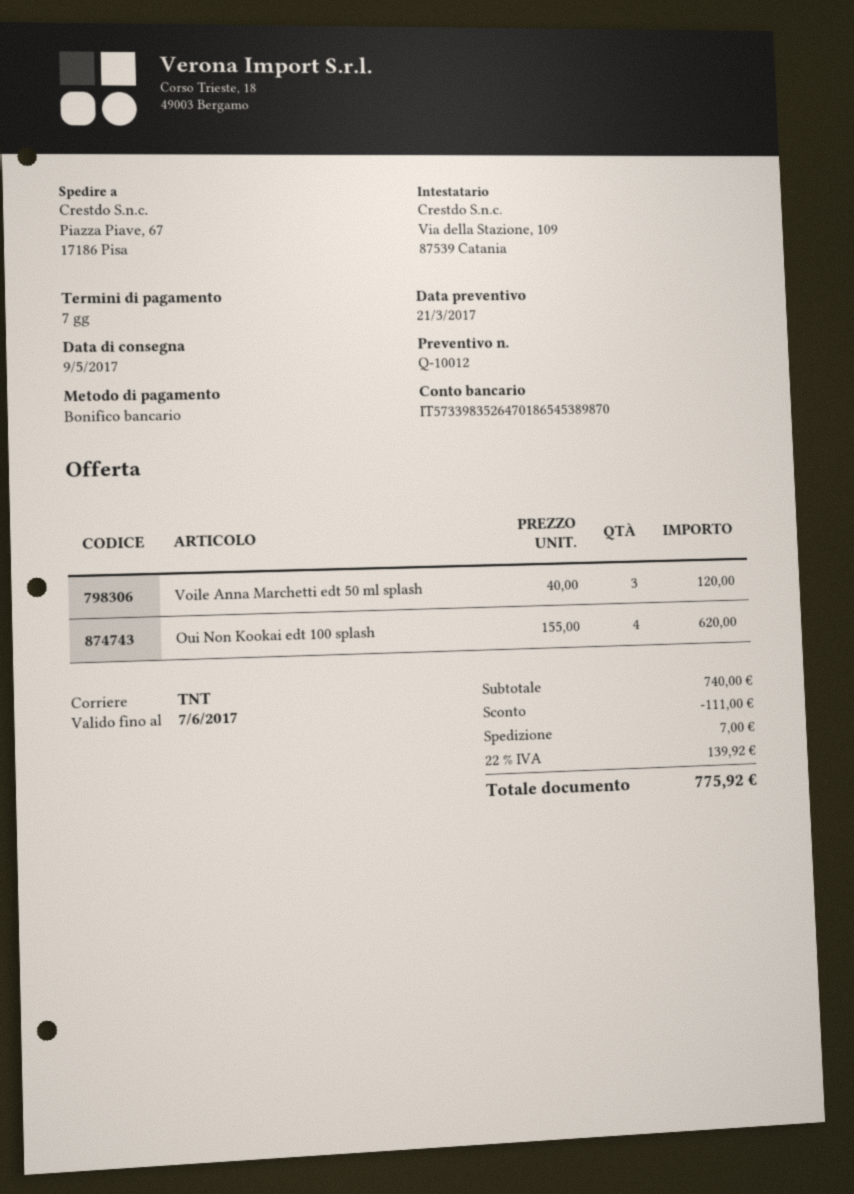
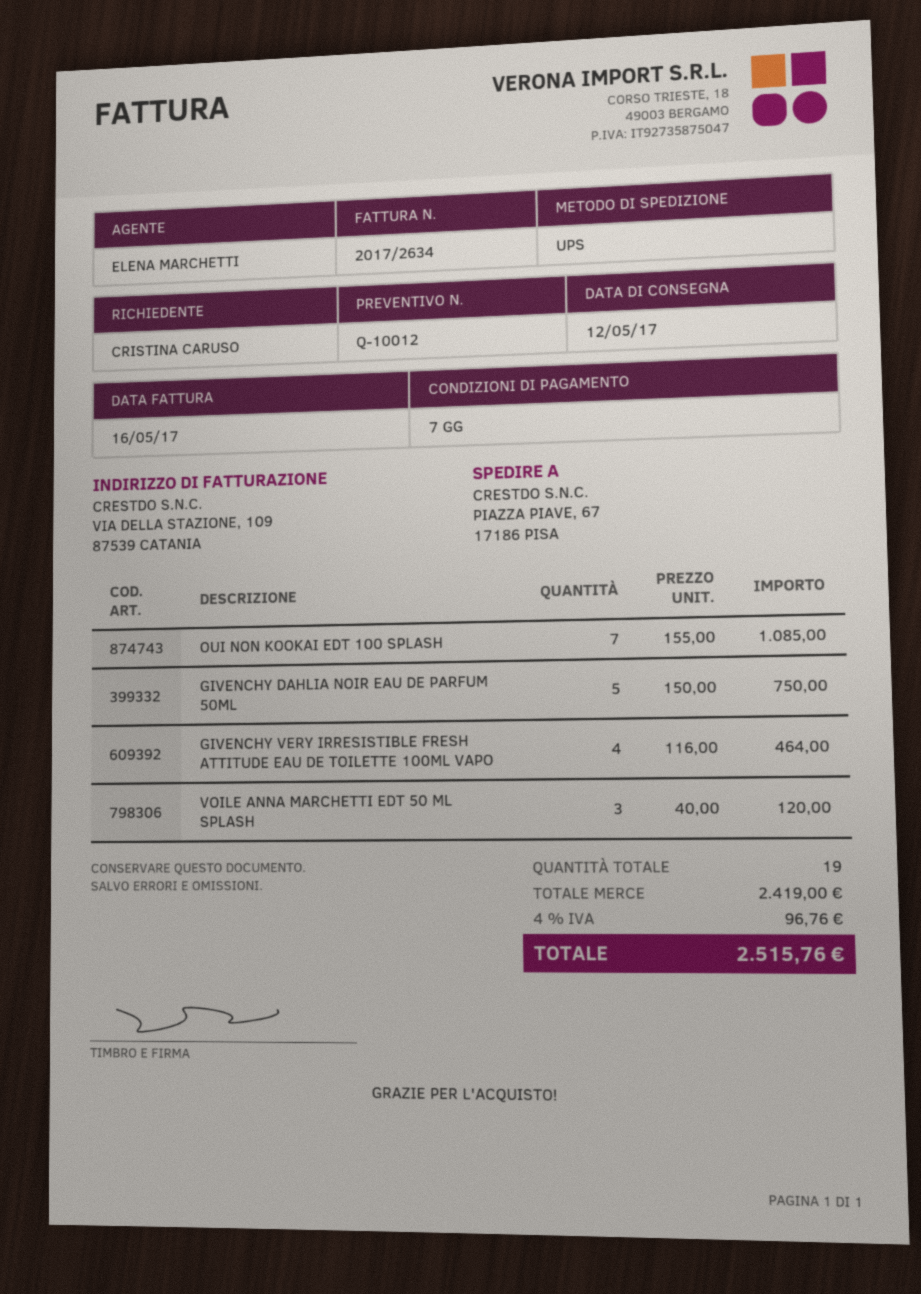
delivery date: 2017-05-09 -> 2017-05-12
shipping method: TNT -> UPS
Oui Non Kookai edt 100 splash: 4 x 155.00 = 620.00 -> 7 x 155.00 = 1085.00
GIVENCHY DAHLIA NOIR EAU DE PARFUM 50ML: none -> 5 x 150.00 = 750.00
GIVENCHY VERY IRRESISTIBLE FRESH ATTITUDE EAU DE TOILETTE 100ML VAPO: none -> 4 x 116.00 = 464.00
subtotal: 740.00 -> 2419.00
discount: 111.00 -> none
shipping: 7.00 -> none
tax: 22% = 139.92 -> 4% = 96.76
total: 775.92 -> 2515.76

